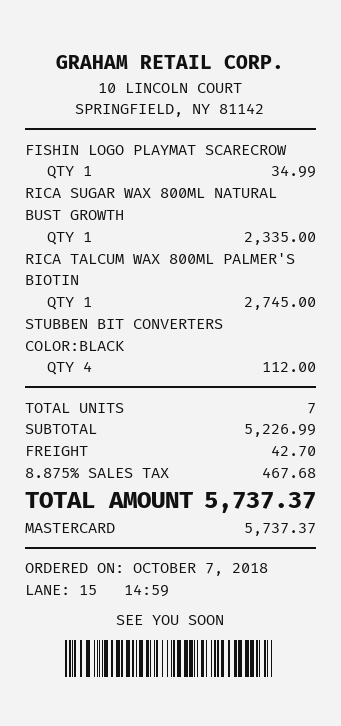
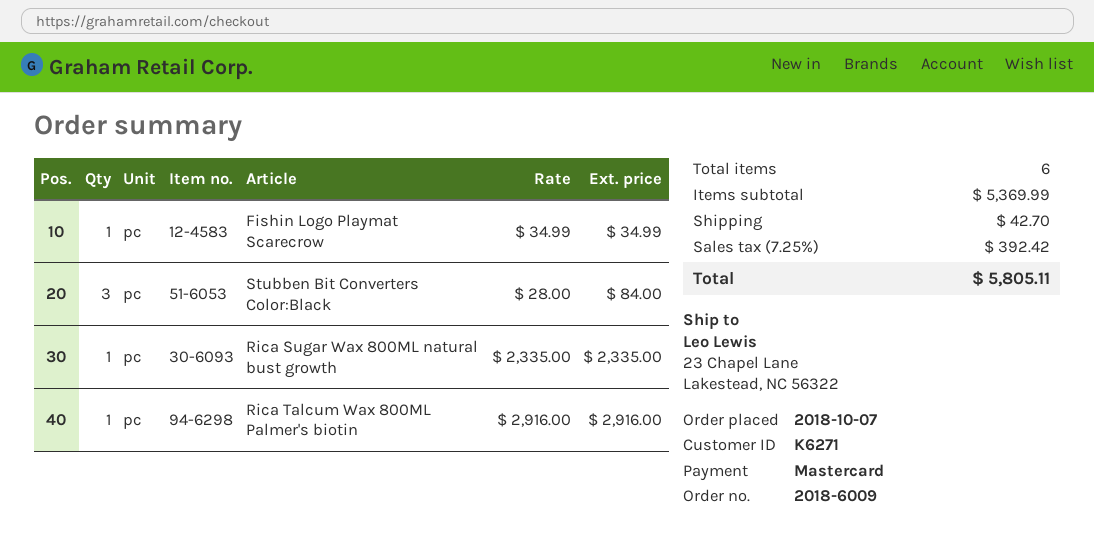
RICA TALCUM WAX 800ML PALMER'S BIOTIN: 1 for 2745.00 -> 1 for 2916.00
STUBBEN BIT CONVERTERS COLOR:BLACK: 4 for 112.00 -> 3 for 84.00
total quantity: 7 -> 6
subtotal: 5226.99 -> 5369.99
tax: 8.875% = 467.68 -> 7.25% = 392.42
total: 5737.37 -> 5805.11

